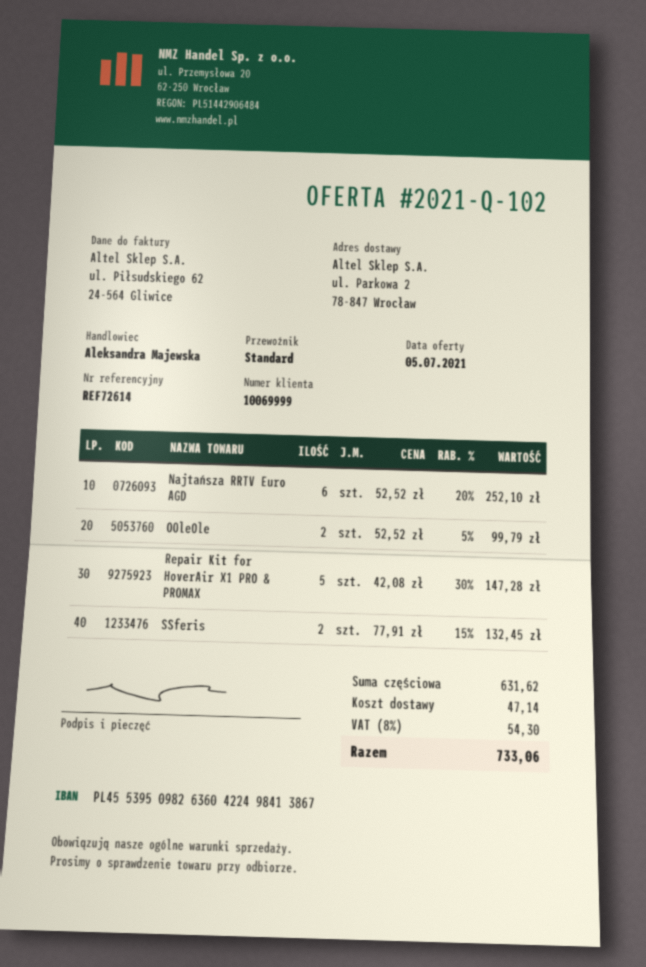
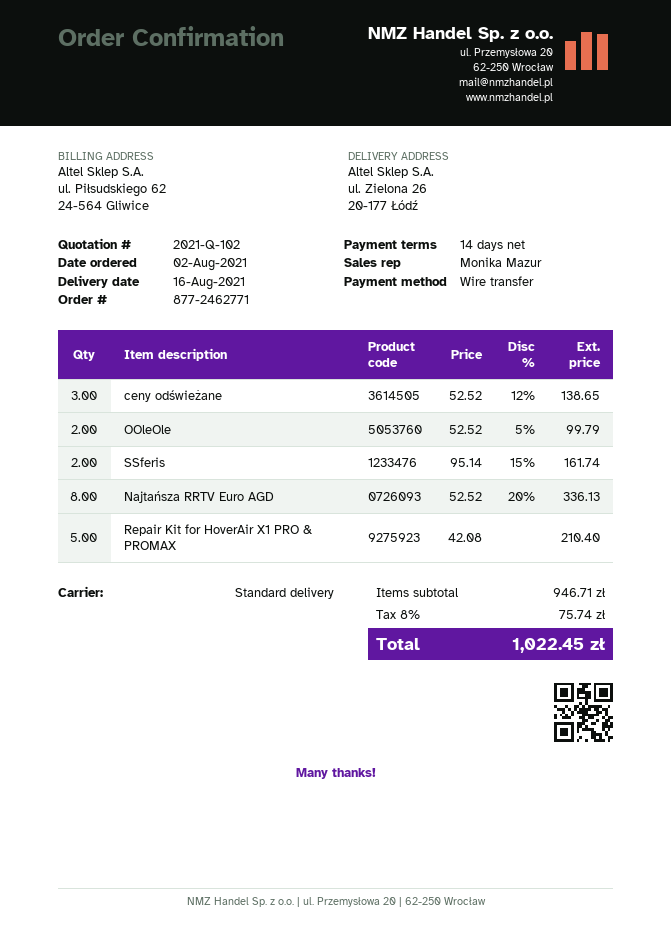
sales rep: Aleksandra Majewska -> Monika Mazur
ship to: ul. Parkowa 2, 78-847 Wrocław -> ul. Zielona 26, 20-177 Łódź
Najtańsza RRTV Euro AGD: 6 x 52.52 - 20% = 252.10 -> 8 x 52.52 - 20% = 336.13
Repair Kit for HoverAir X1 PRO & PROMAX: 5 x 42.08 - 30% = 147.28 -> 5 x 42.08 = 210.40
SSferis: 2 x 77.91 - 15% = 132.45 -> 2 x 95.14 - 15% = 161.74
ceny odświeżane: none -> 3 x 52.52 - 12% = 138.65
subtotal: 631.62 -> 946.71
shipping: 47.14 -> none
tax: 8% = 54.30 -> 8% = 75.74
total: 733.06 -> 1022.45

